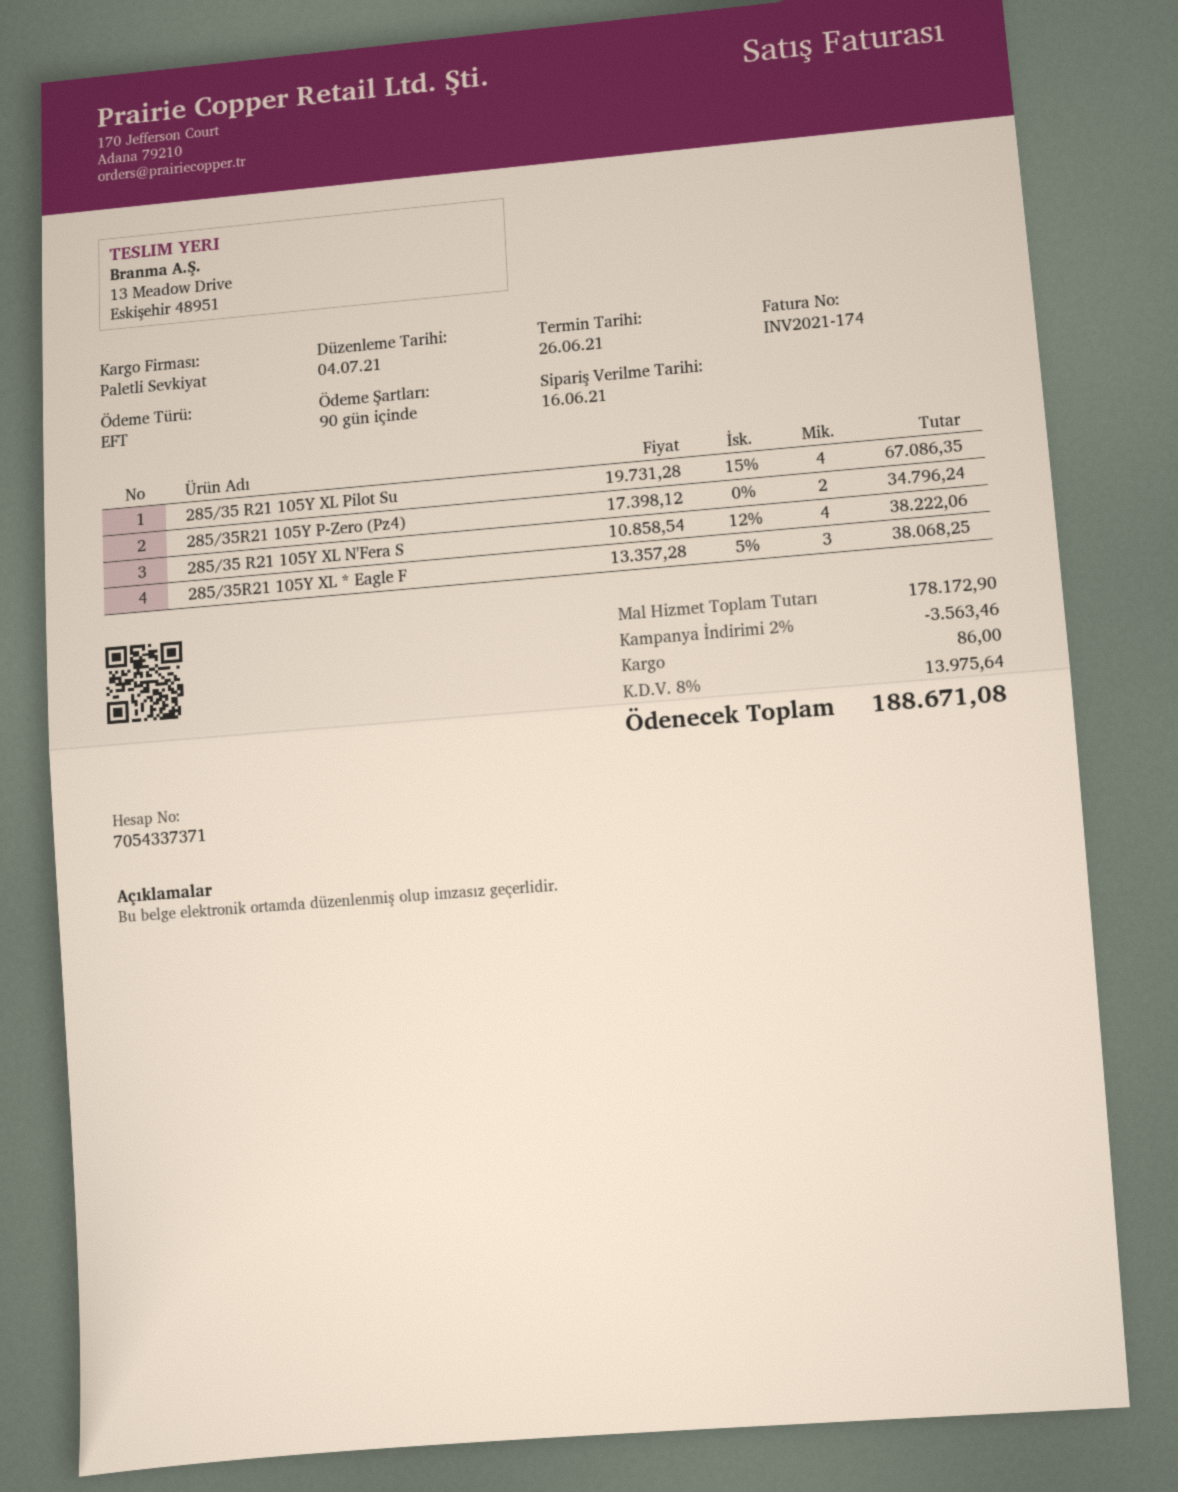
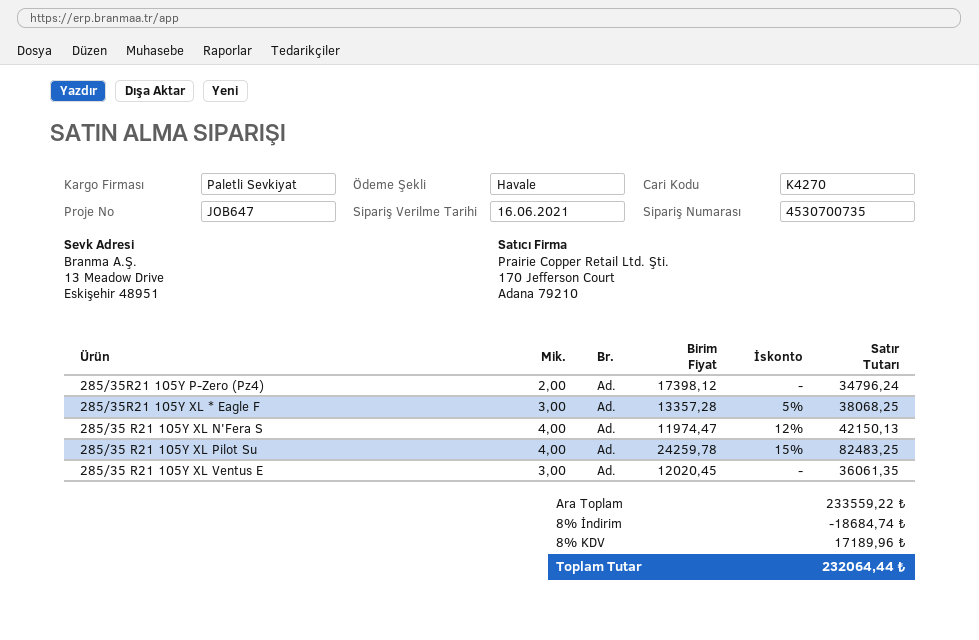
285/35 R21 105Y XL Pilot Su: 4 x 19731.28 - 15% = 67086.35 -> 4 x 24259.78 - 15% = 82483.25
285/35 R21 105Y XL N'Fera S: 4 x 10858.54 - 12% = 38222.06 -> 4 x 11974.47 - 12% = 42150.13
285/35 R21 105Y XL Ventus E: none -> 3 x 12020.45 = 36061.35
subtotal: 178172.90 -> 233559.22
discount: 2% = 3563.46 -> 8% = 18684.74
shipping: 86.00 -> none
tax: 8% = 13975.64 -> 8% = 17189.96
total: 188671.08 -> 232064.44

